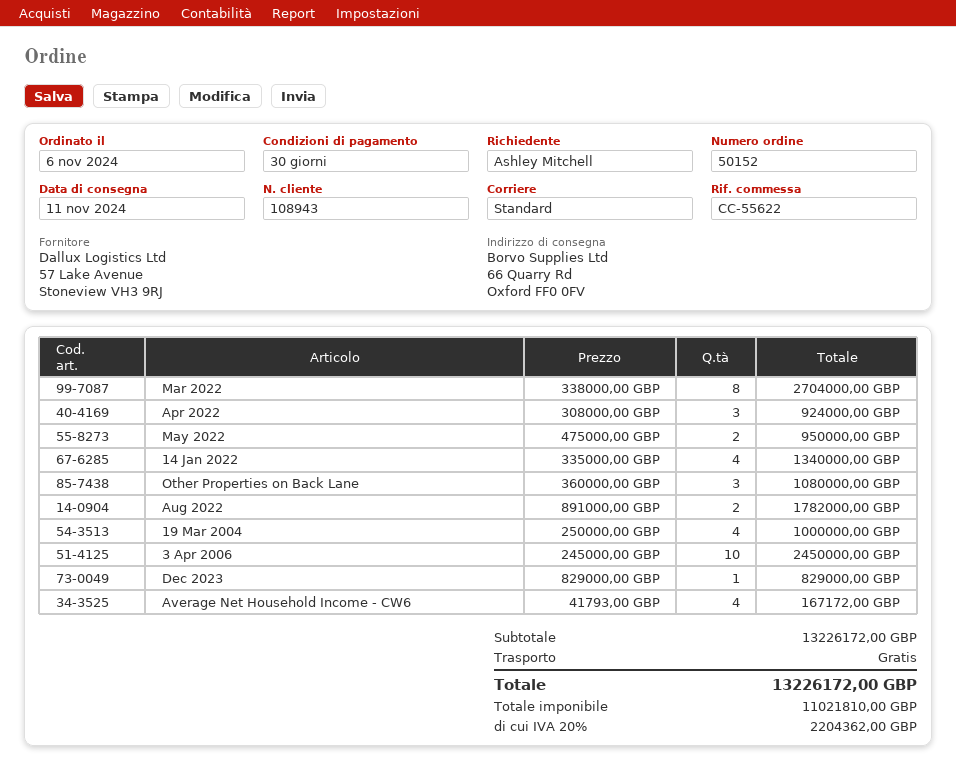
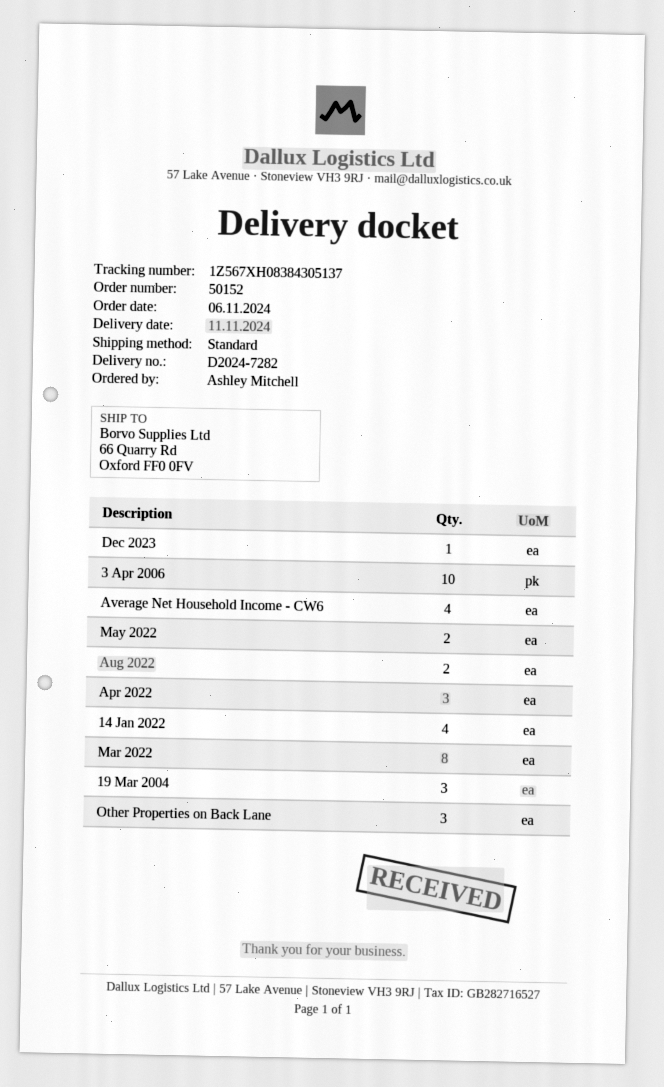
19 Mar 2004: 4 -> 3

